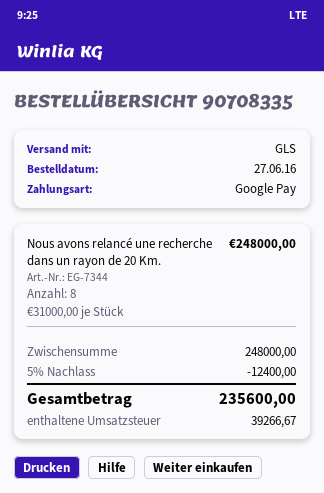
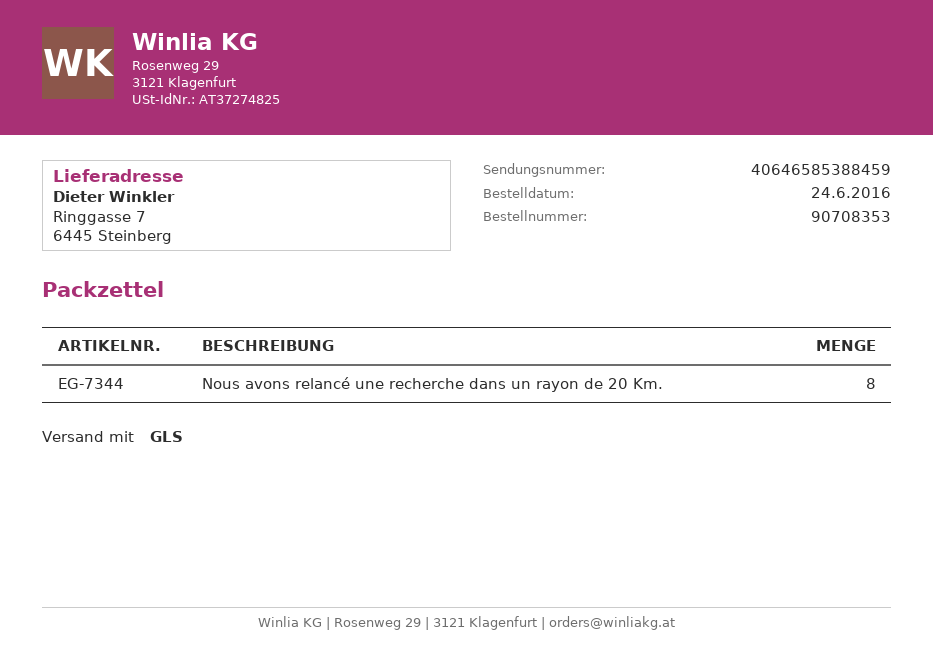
order number: 90708335 -> 90708353
order date: 2016-06-27 -> 2016-06-24

